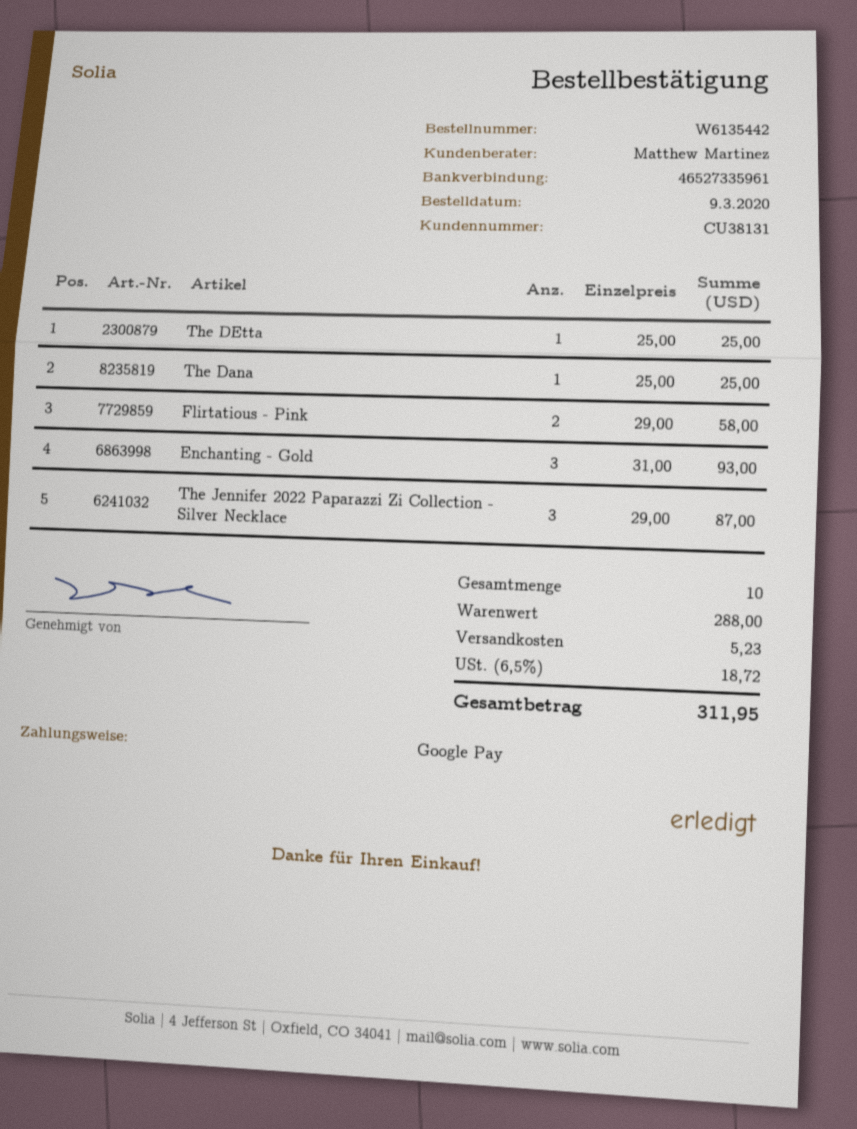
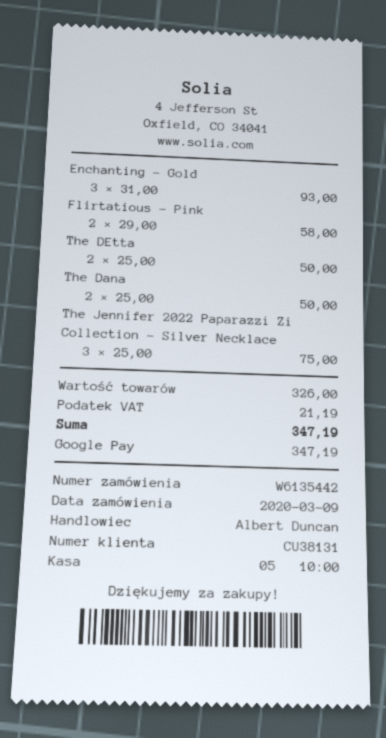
sales rep: Matthew Martinez -> Albert Duncan
The DEtta: 1 x 25.00 = 25.00 -> 2 x 25.00 = 50.00
The Dana: 1 x 25.00 = 25.00 -> 2 x 25.00 = 50.00
The Jennifer 2022 Paparazzi Zi Collection - Silver Necklace: 3 x 29.00 = 87.00 -> 3 x 25.00 = 75.00
subtotal: 288.00 -> 326.00
shipping: 5.23 -> none
tax: 18.72 -> 21.19
total: 311.95 -> 347.19

